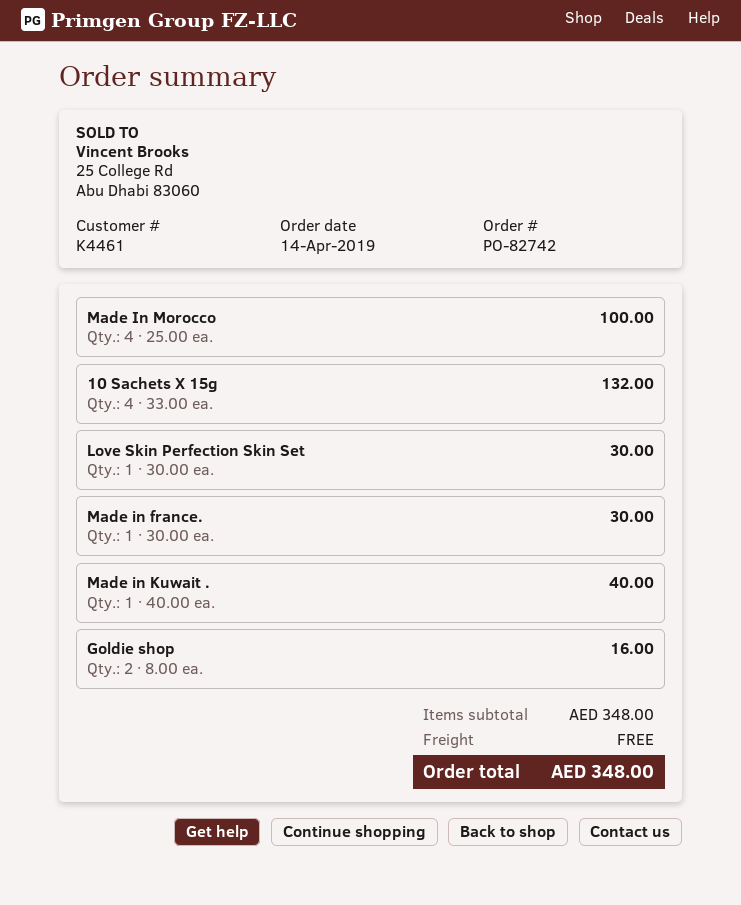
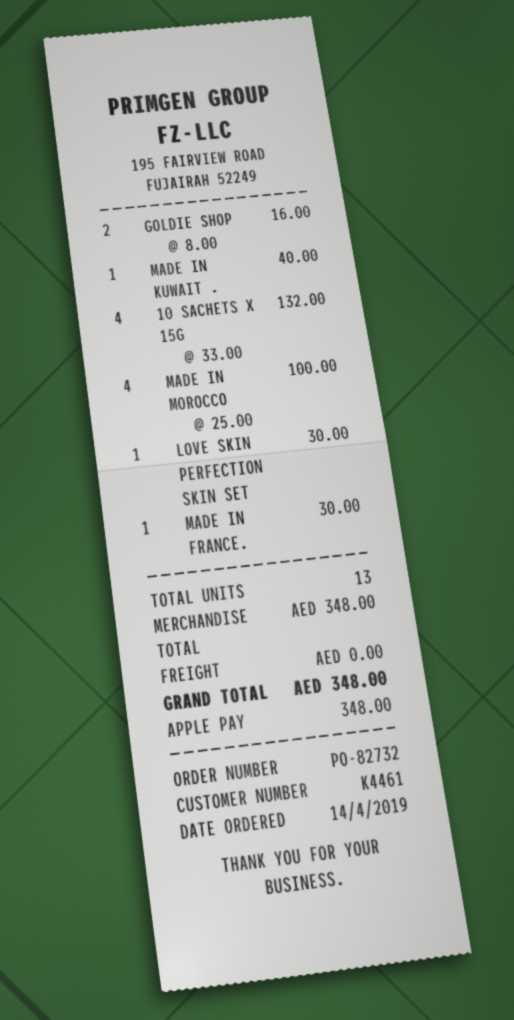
order number: PO-82742 -> PO-82732

